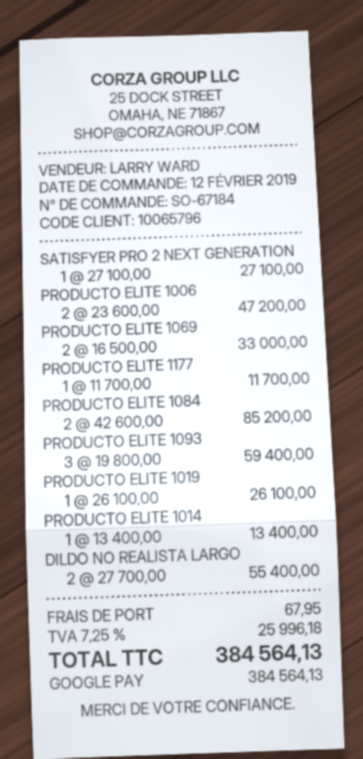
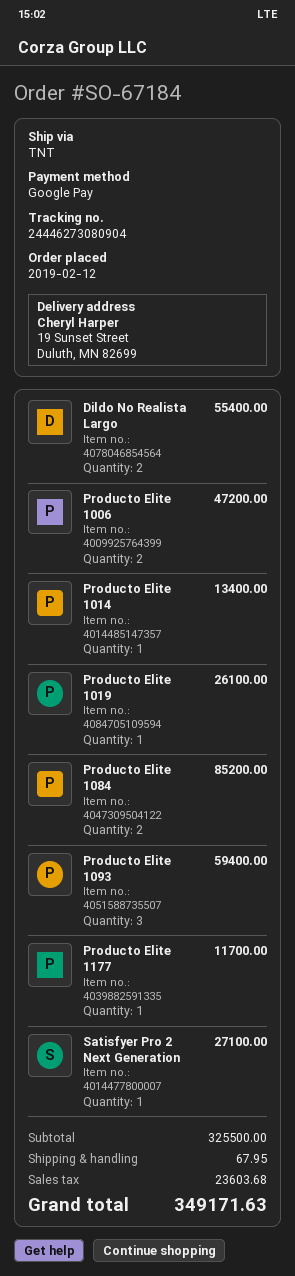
PRODUCTO ELITE 1069: 2 for 33000.00 -> none
tax: 25996.18 -> 23603.68
total: 384564.13 -> 349171.63

